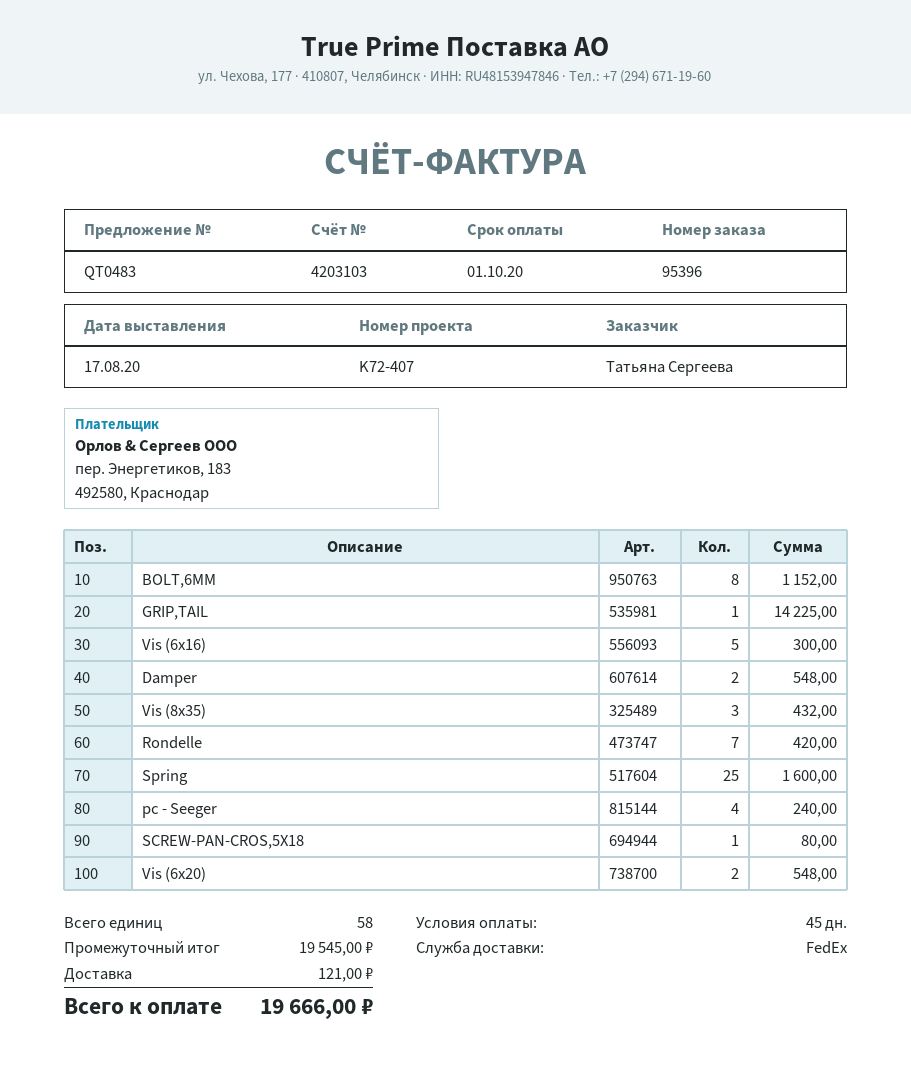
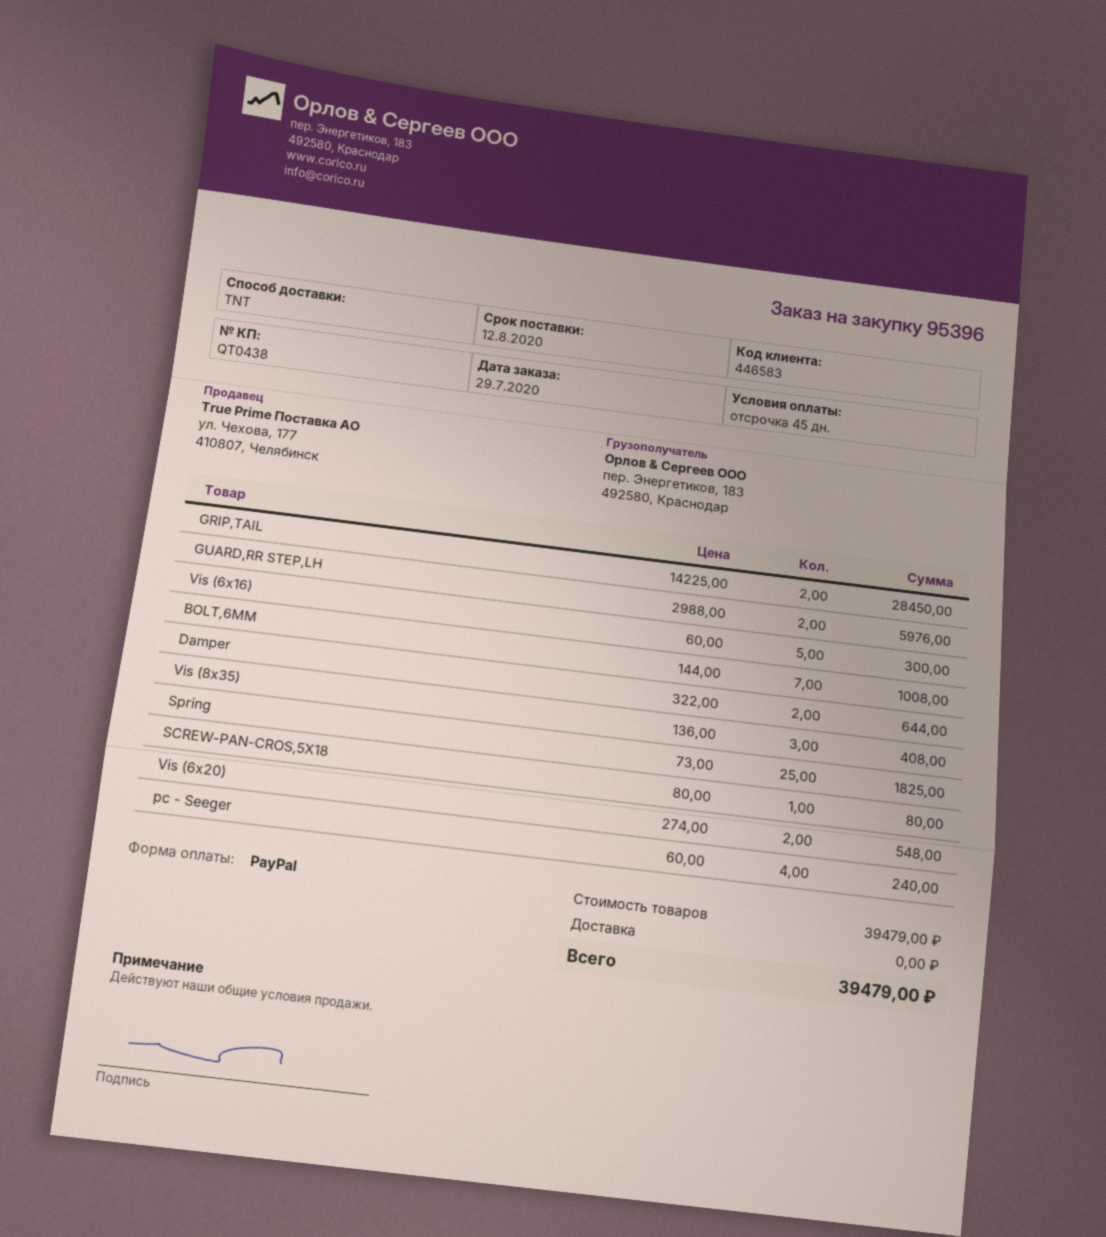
quote number: QT0483 -> QT0438
shipping method: FedEx -> TNT
BOLT,6MM: 8 for 1152.00 -> 7 for 1008.00
GRIP,TAIL: 1 for 14225.00 -> 2 for 28450.00
Damper: 2 for 548.00 -> 2 for 644.00
Vis (8x35): 3 for 432.00 -> 3 for 408.00
Rondelle: 7 for 420.00 -> none
Spring: 25 for 1600.00 -> 25 for 1825.00
GUARD,RR STEP,LH: none -> 2 for 5976.00
subtotal: 19545.00 -> 39479.00
shipping: 121.00 -> 0.00
total: 19666.00 -> 39479.00

